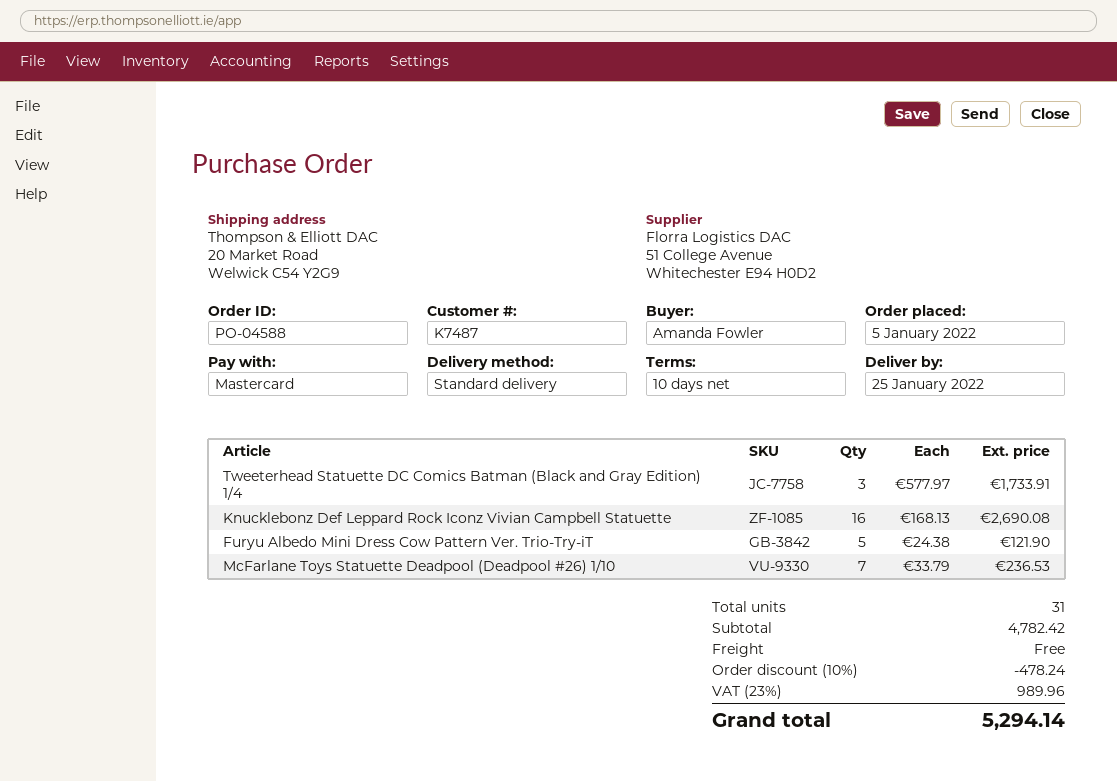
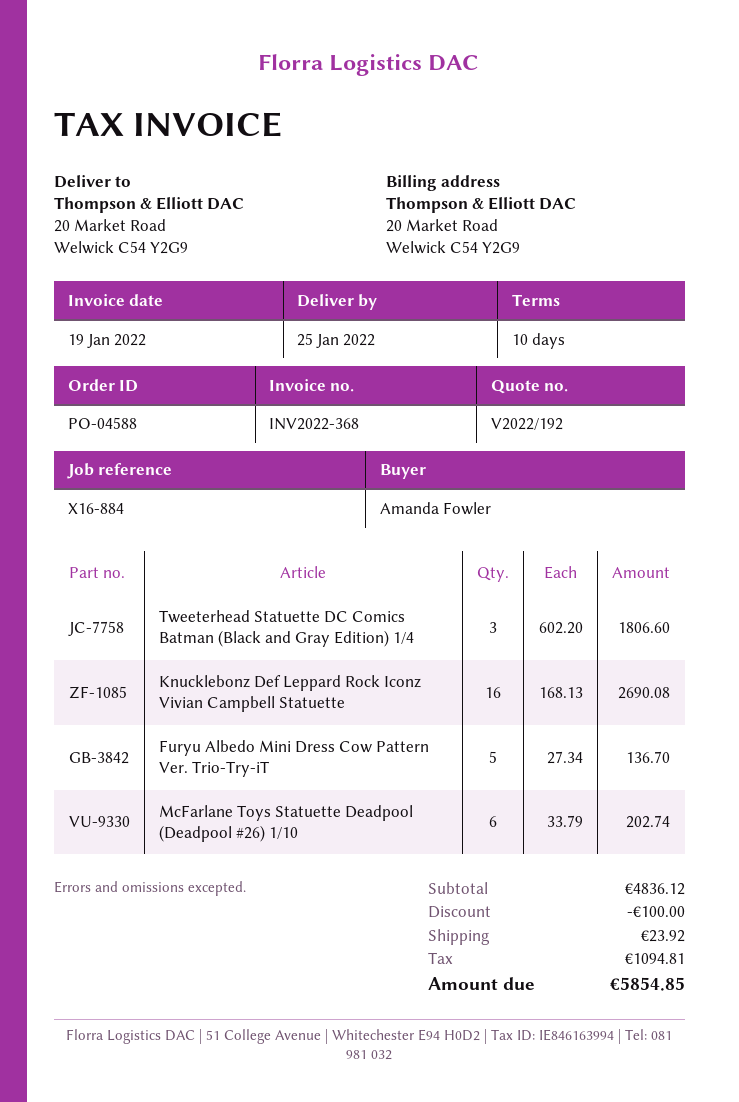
Tweeterhead Statuette DC Comics Batman (Black and Gray Edition) 1/4: 3 x 577.97 = 1733.91 -> 3 x 602.20 = 1806.60
Furyu Albedo Mini Dress Cow Pattern Ver. Trio-Try-iT: 5 x 24.38 = 121.90 -> 5 x 27.34 = 136.70
McFarlane Toys Statuette Deadpool (Deadpool #26) 1/10: 7 x 33.79 = 236.53 -> 6 x 33.79 = 202.74
subtotal: 4782.42 -> 4836.12
discount: 478.24 -> 100.00
shipping: 0.00 -> 23.92
tax: 989.96 -> 1094.81
total: 5294.14 -> 5854.85

